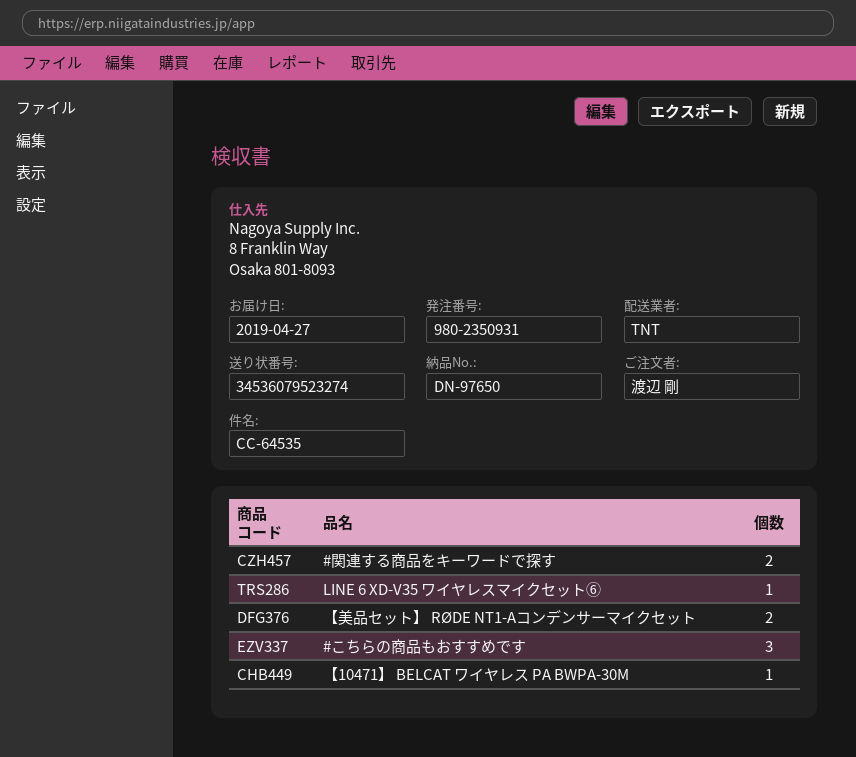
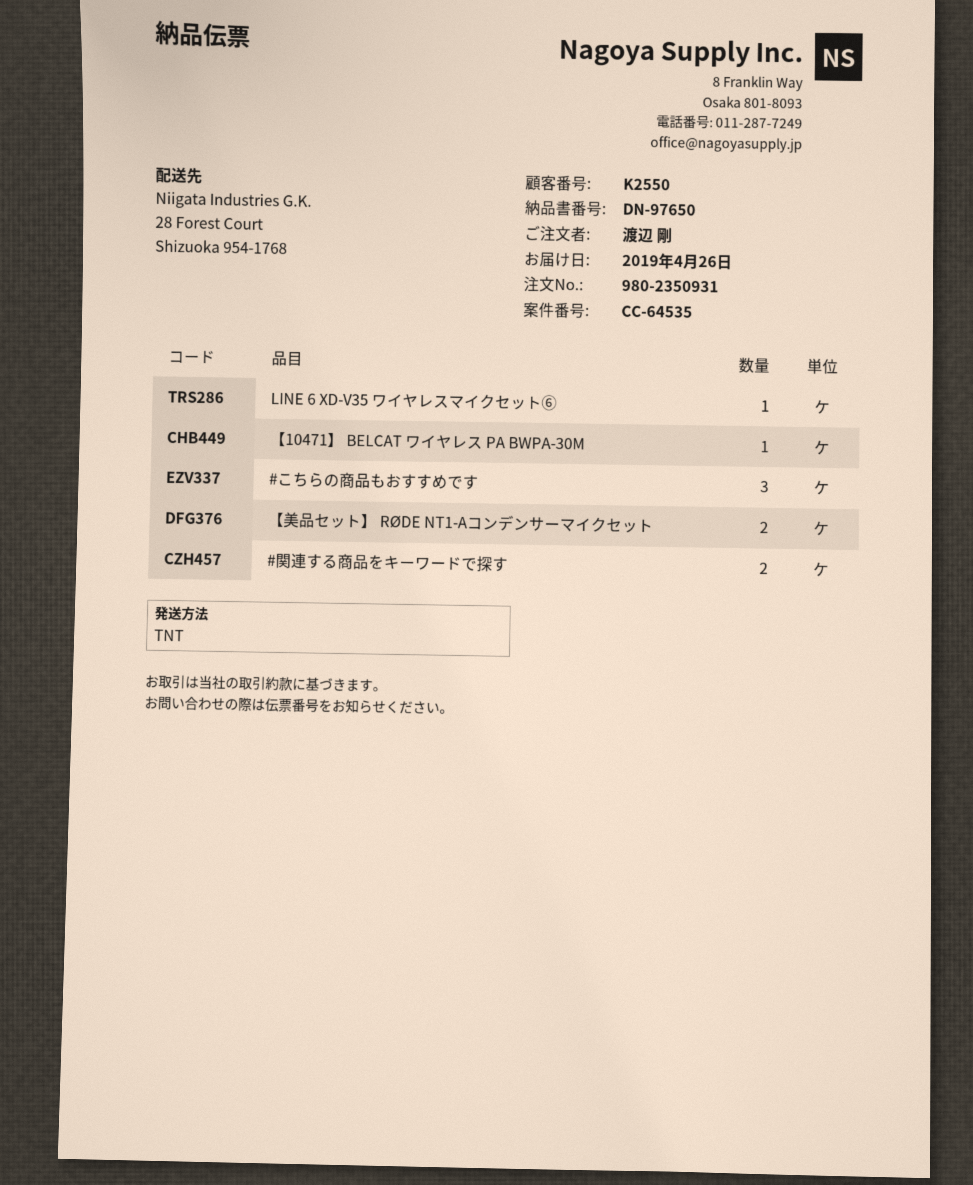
delivery date: 2019-04-27 -> 2019-04-26

